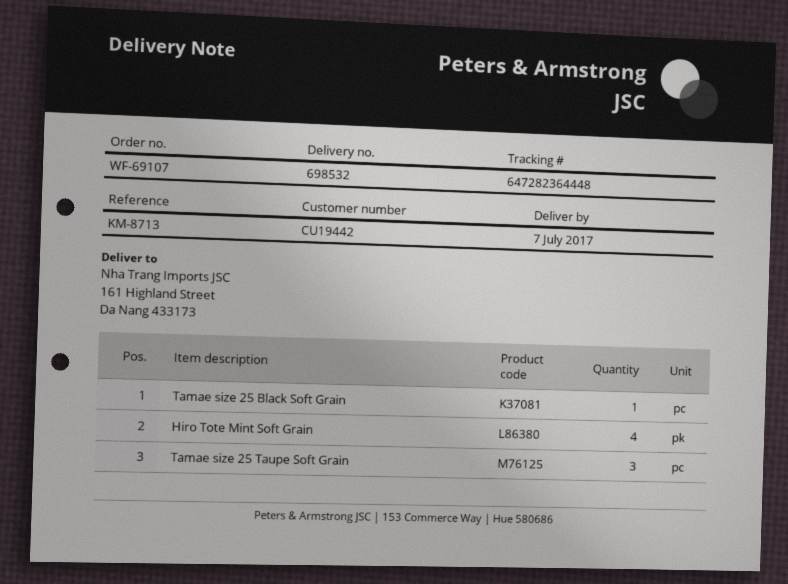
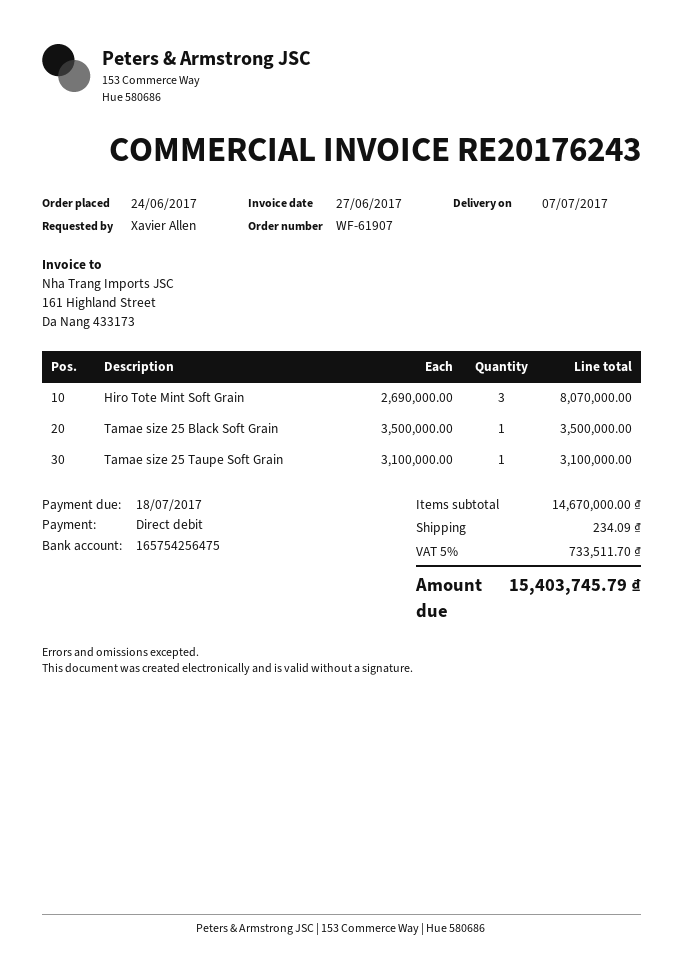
order number: WF-69107 -> WF-61907
Hiro Tote Mint Soft Grain: 4 -> 3
Tamae size 25 Taupe Soft Grain: 3 -> 1

